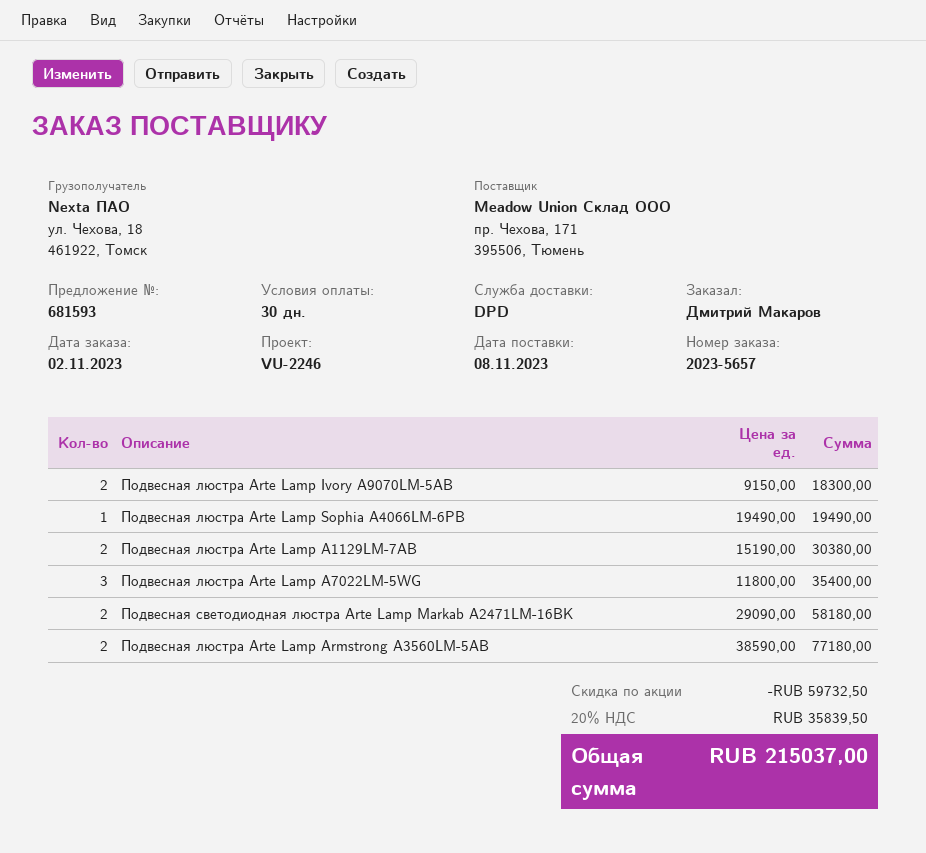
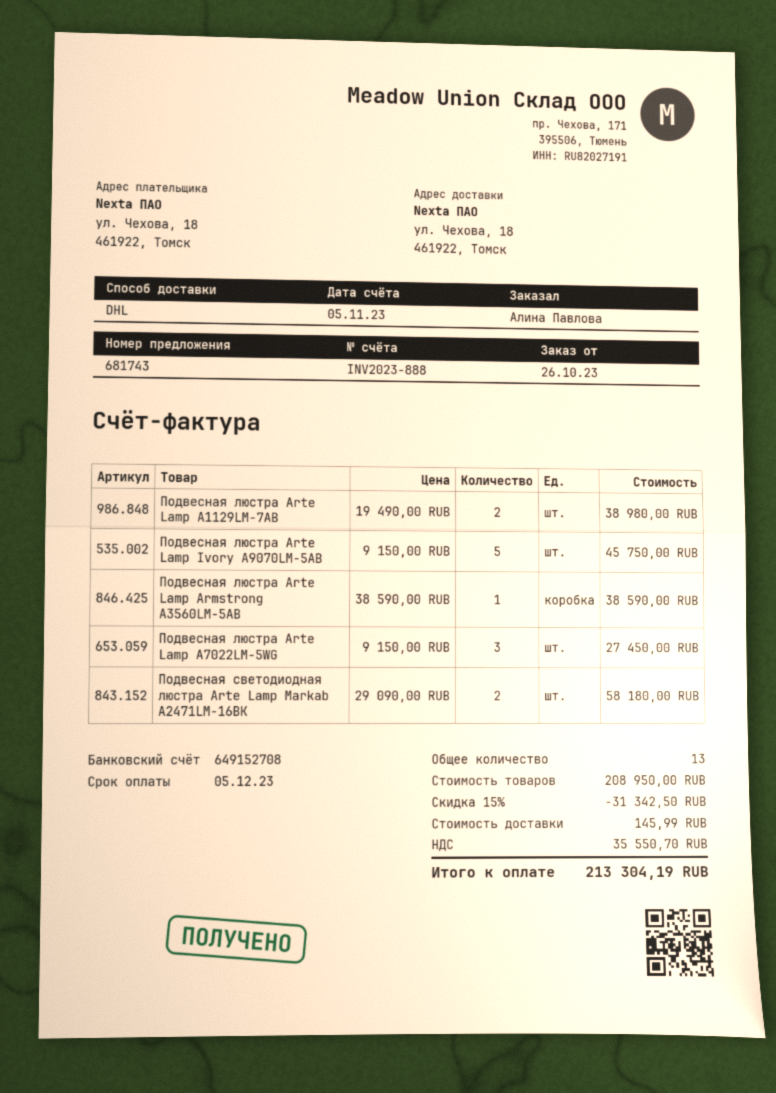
quote number: 681593 -> 681743
order date: 2023-11-02 -> 2023-10-26
ordered by: Дмитрий Макаров -> Алина Павлова
shipping method: DPD -> DHL
Подвесная люстра Arte Lamp Ivory A9070LM-5AB: 2 x 9150.00 = 18300.00 -> 5 x 9150.00 = 45750.00
Подвесная люстра Arte Lamp Sophia A4066LM-6PB: 1 x 19490.00 = 19490.00 -> none
Подвесная люстра Arte Lamp A1129LM-7AB: 2 x 15190.00 = 30380.00 -> 2 x 19490.00 = 38980.00
Подвесная люстра Arte Lamp A7022LM-5WG: 3 x 11800.00 = 35400.00 -> 3 x 9150.00 = 27450.00
Подвесная люстра Arte Lamp Armstrong A3560LM-5AB: 2 x 38590.00 = 77180.00 -> 1 x 38590.00 = 38590.00
discount: 59732.50 -> 31342.50
shipping: none -> 145.99
tax: 35839.50 -> 35550.70
total: 215037.00 -> 213304.19

